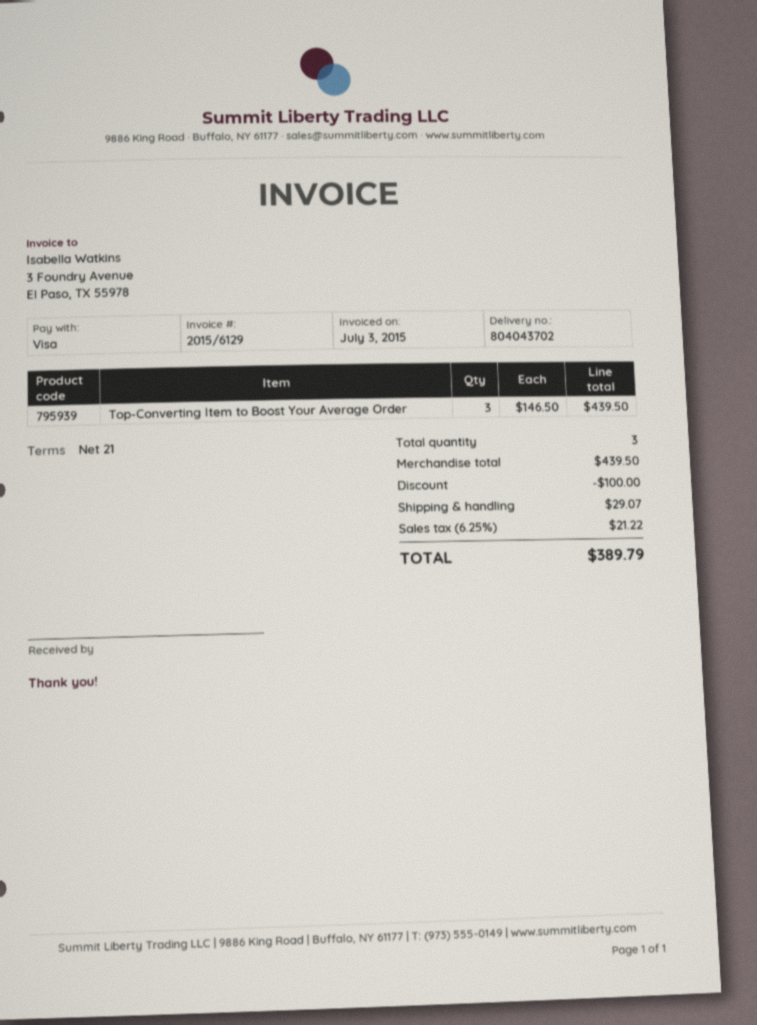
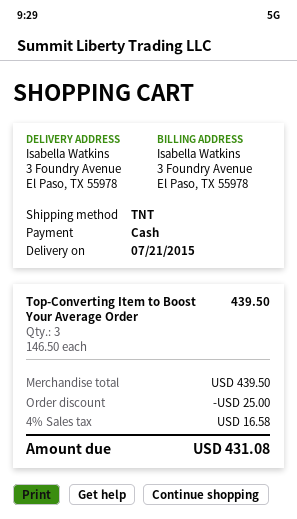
payment method: Visa -> cash
discount: 100.00 -> 25.00
shipping: 29.07 -> none
tax: 6.25% = 21.22 -> 4% = 16.58
total: 389.79 -> 431.08

